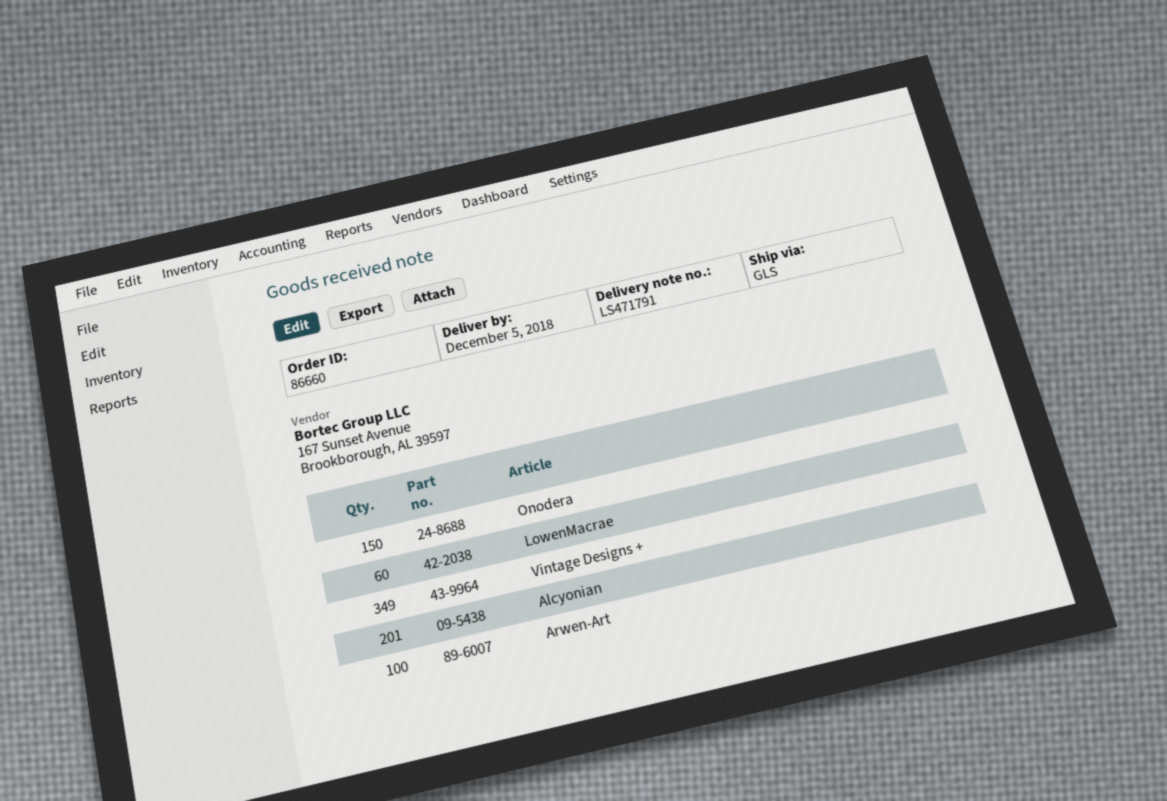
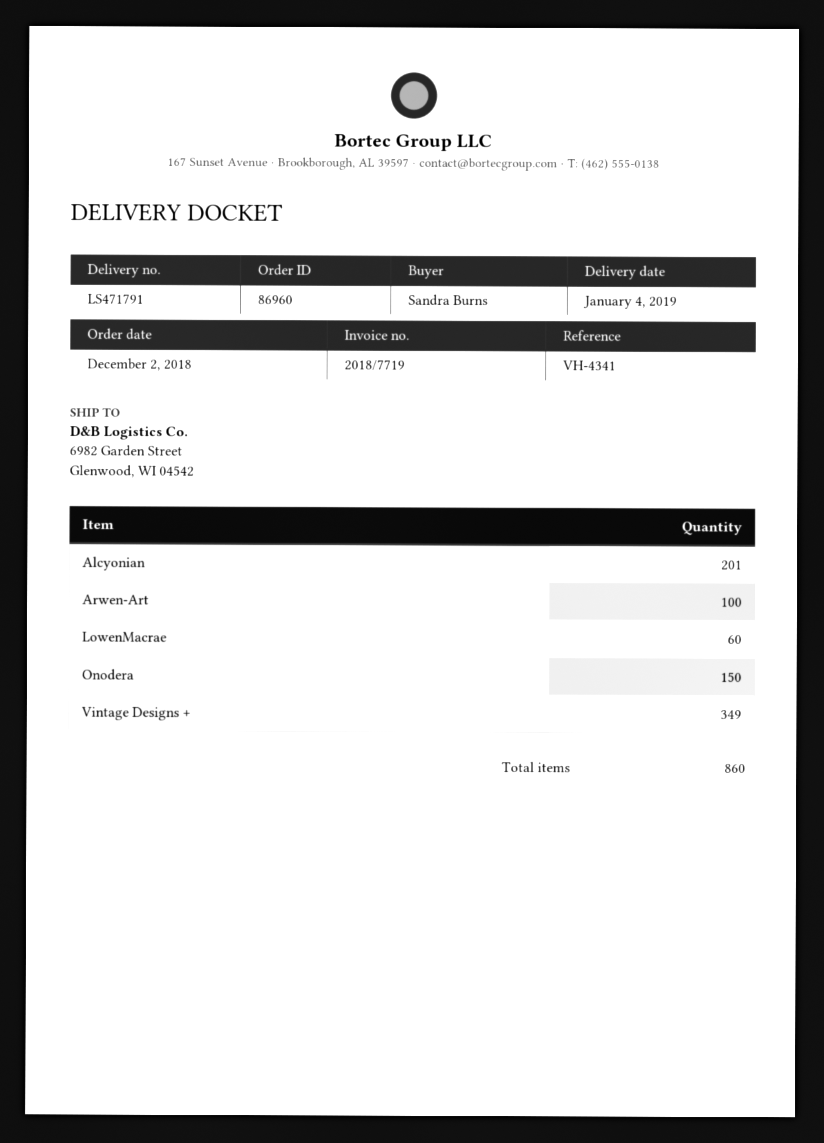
order number: 86660 -> 86960
delivery date: 2018-12-05 -> 2019-01-04

